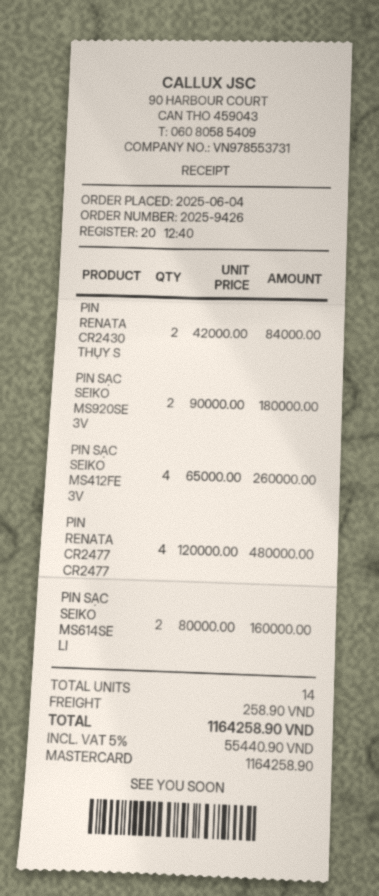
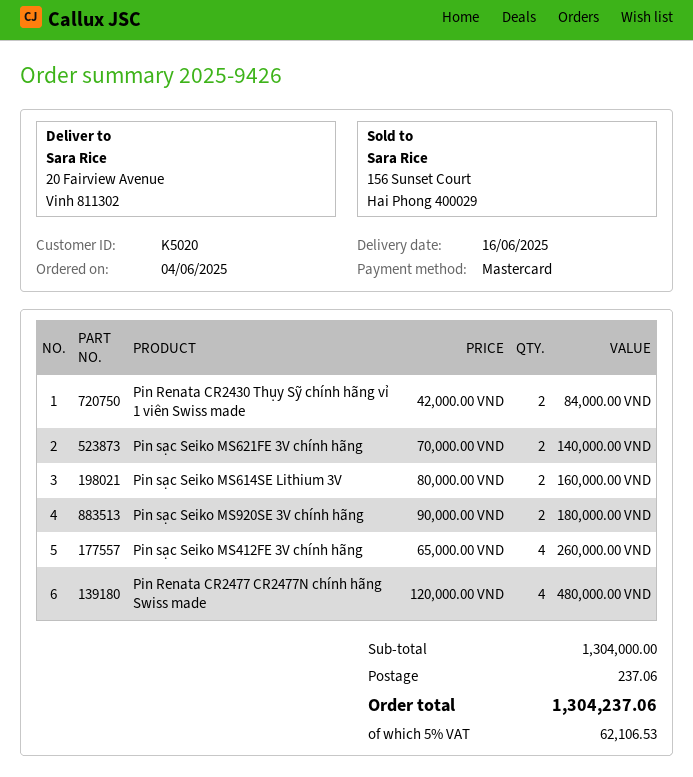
Pin sạc Seiko MS621FE 3V chính hãng: none -> 2 x 70000.00 = 140000.00
shipping: 258.90 -> 237.06
tax: 5% = 55440.90 -> 5% = 62106.53
total: 1164258.90 -> 1304237.06

